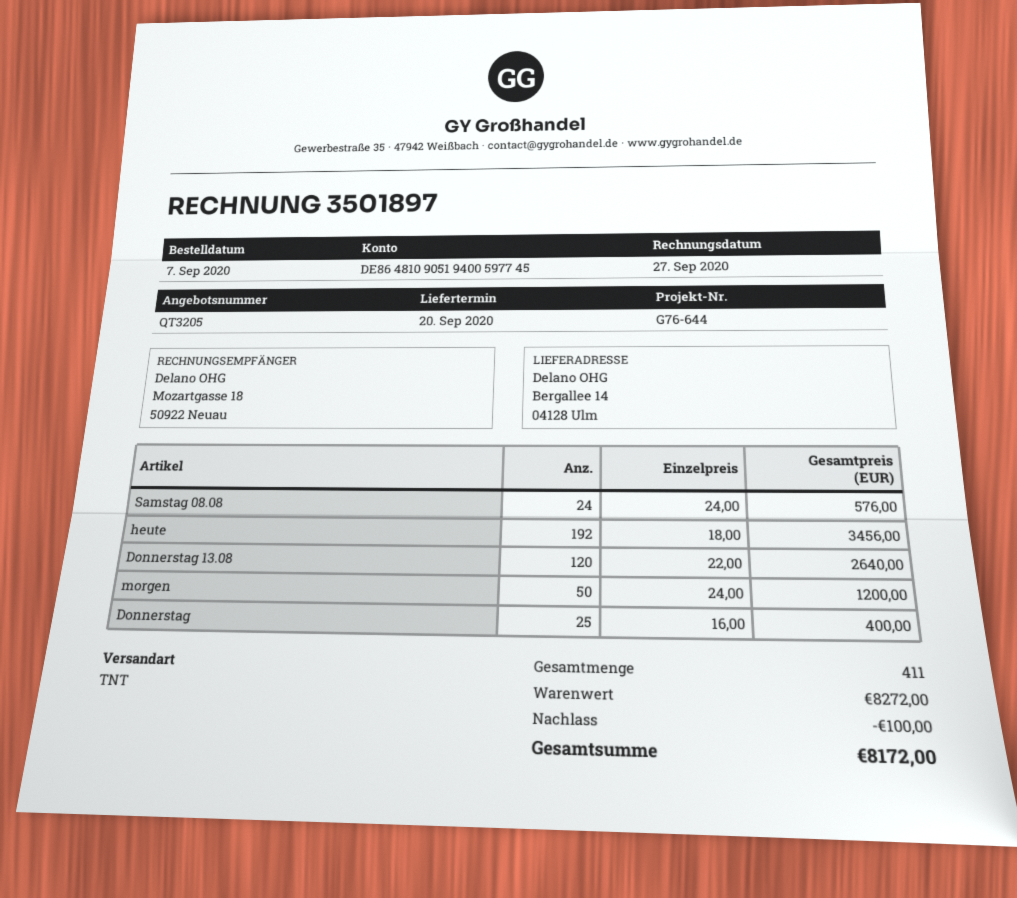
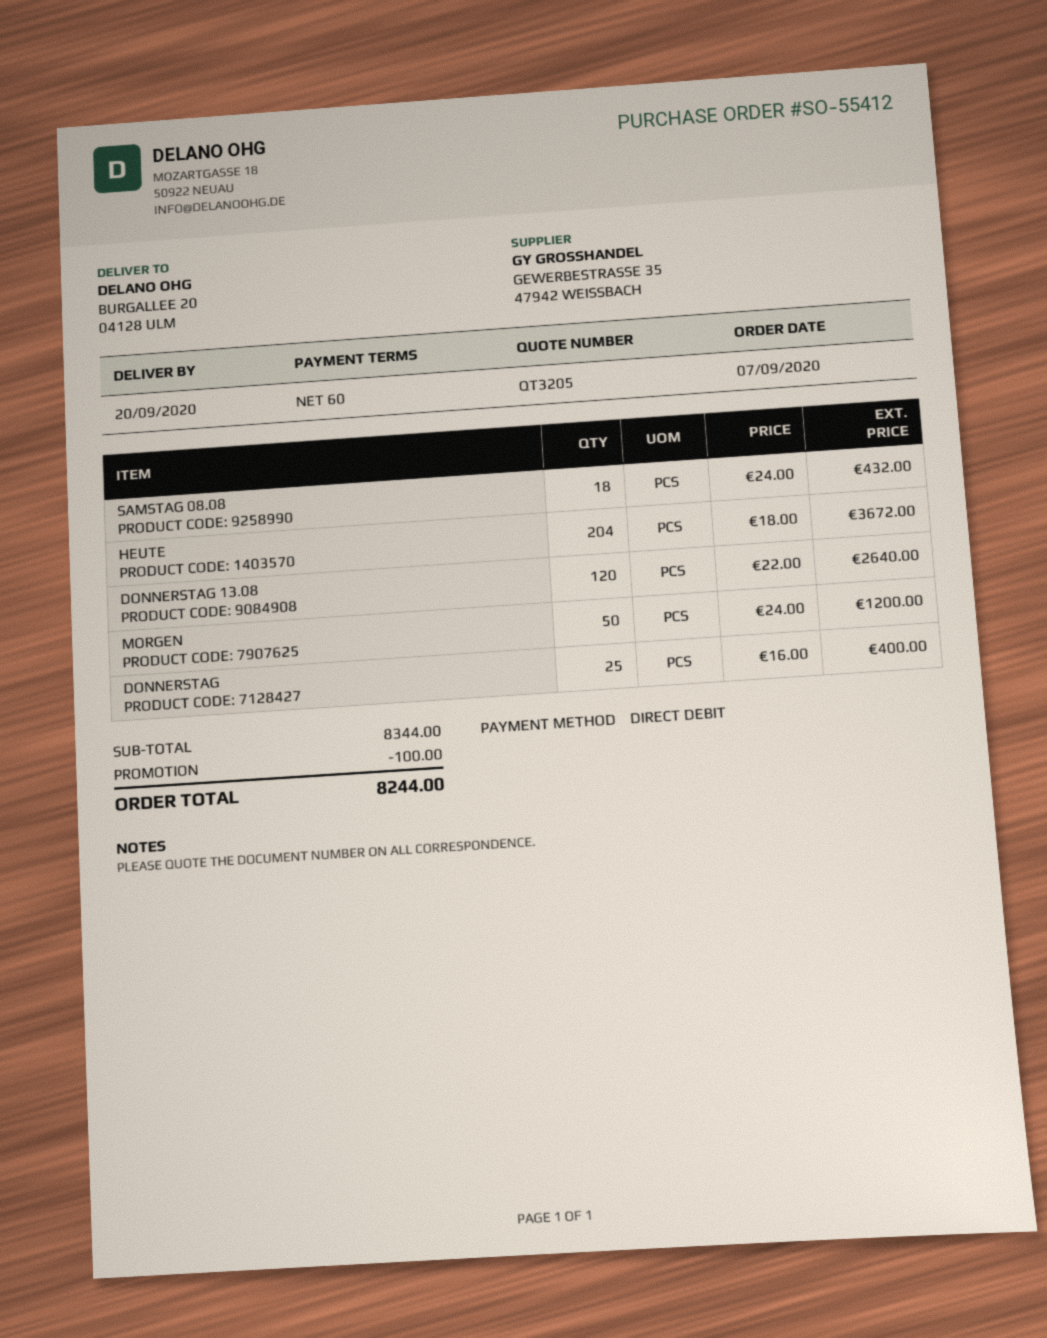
ship to: Bergallee 14, 04128 Ulm -> BURGALLEE 20, 04128 ULM
Samstag 08.08: 24 x 24.00 = 576.00 -> 18 x 24.00 = 432.00
heute: 192 x 18.00 = 3456.00 -> 204 x 18.00 = 3672.00
subtotal: 8272.00 -> 8344.00
total: 8172.00 -> 8244.00

